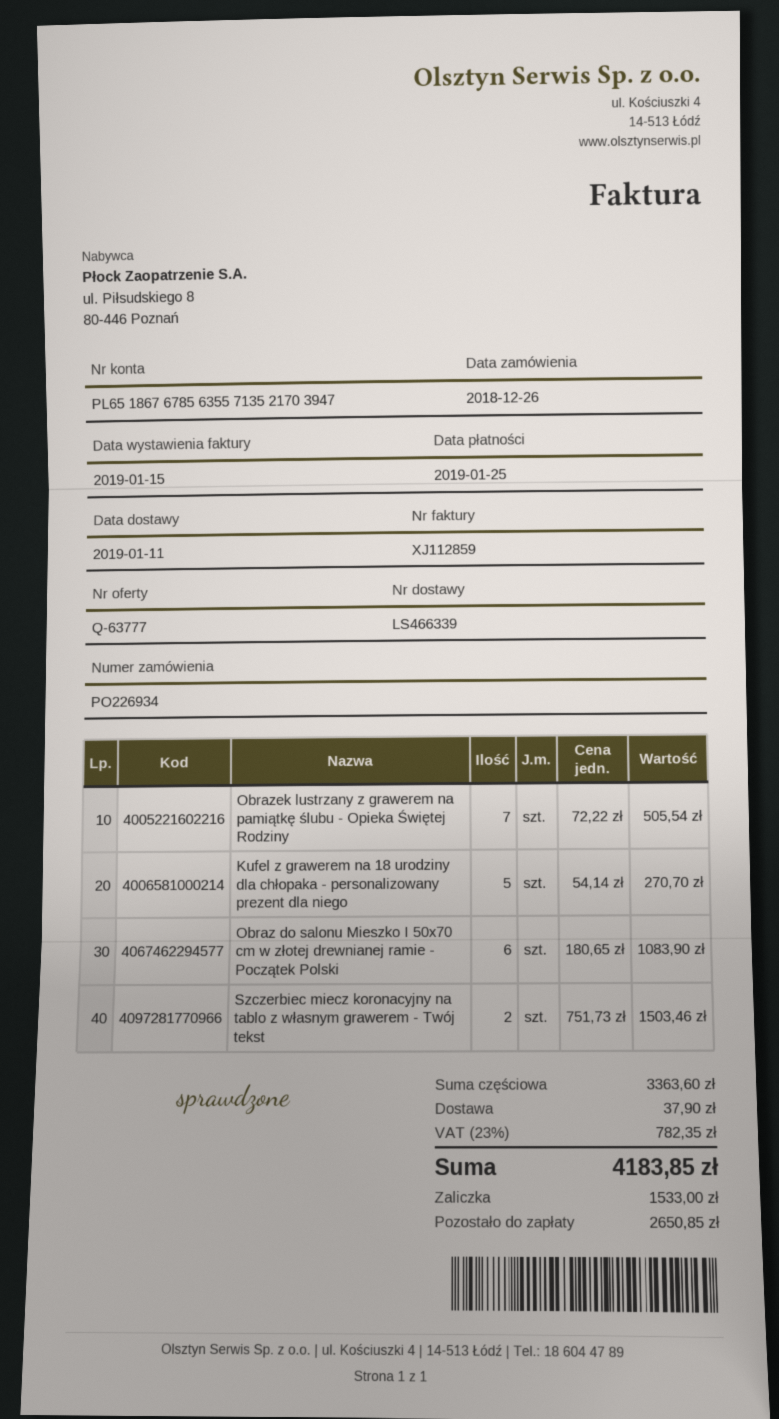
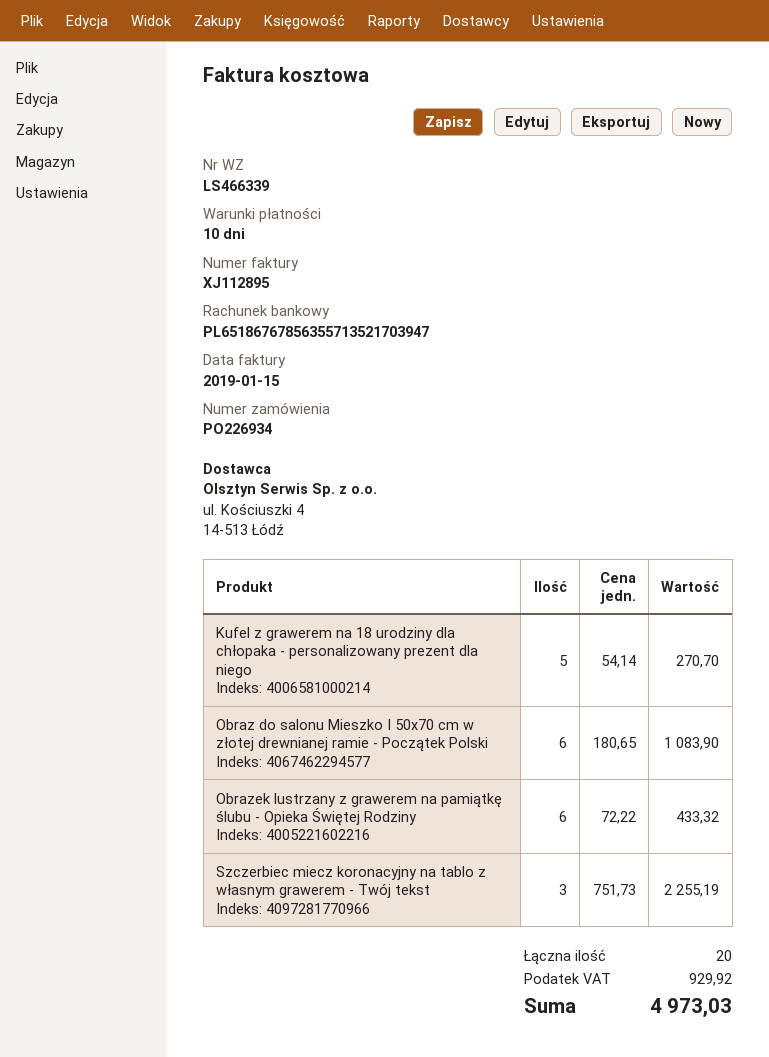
invoice number: XJ112859 -> XJ112895
Obrazek lustrzany z grawerem na pamiątkę ślubu - Opieka Świętej Rodziny: 7 x 72.22 = 505.54 -> 6 x 72.22 = 433.32
Szczerbiec miecz koronacyjny na tablo z własnym grawerem - Twój tekst: 2 x 751.73 = 1503.46 -> 3 x 751.73 = 2255.19
shipping: 37.90 -> none
tax: 782.35 -> 929.92
total: 4183.85 -> 4973.03

